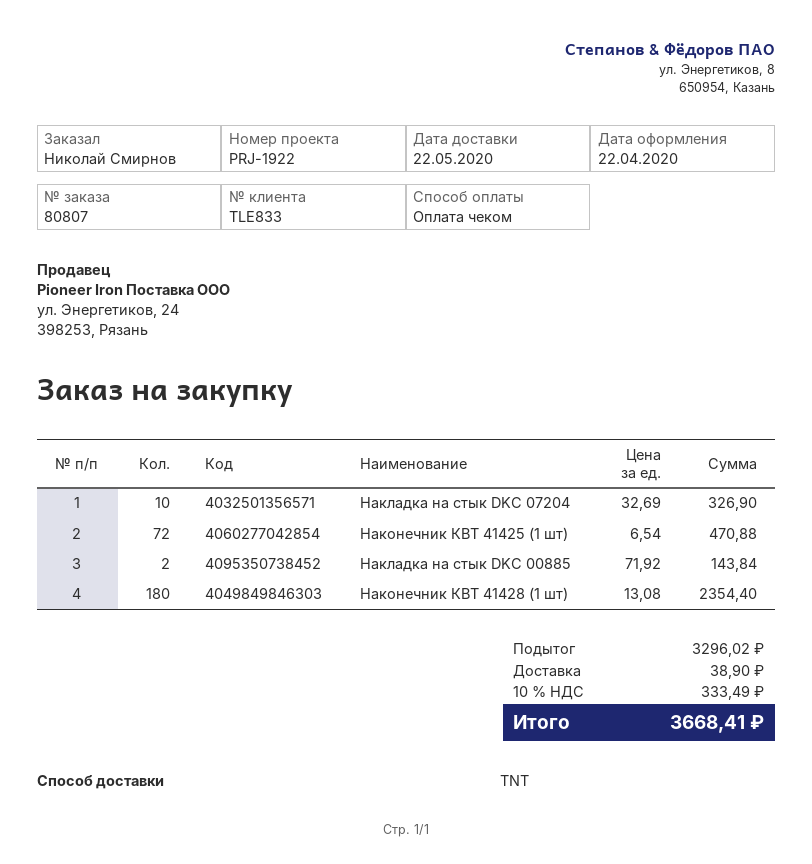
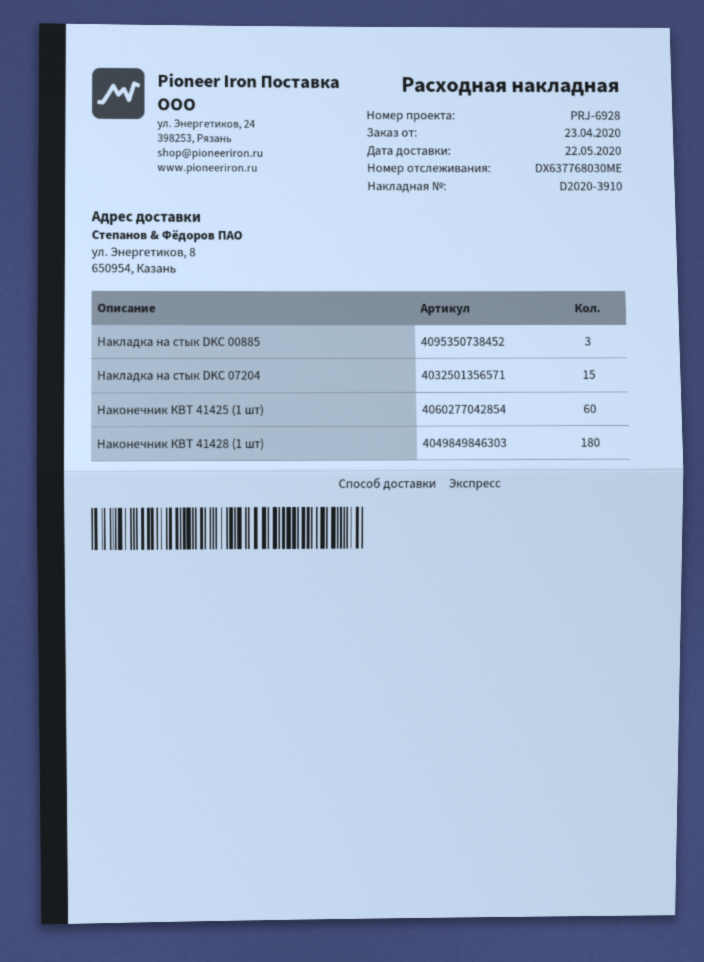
order date: 2020-04-22 -> 2020-04-23
reference: PRJ-1922 -> PRJ-6928
shipping method: TNT -> express
Накладка на стык DKC 07204: 10 -> 15
Наконечник КВТ 41425 (1 шт): 72 -> 60
Накладка на стык DKC 00885: 2 -> 3

